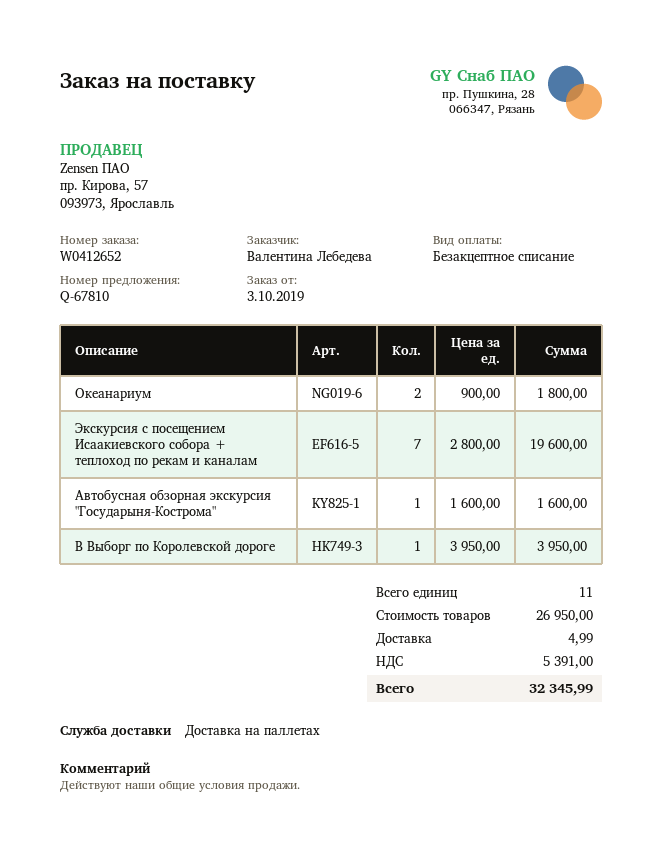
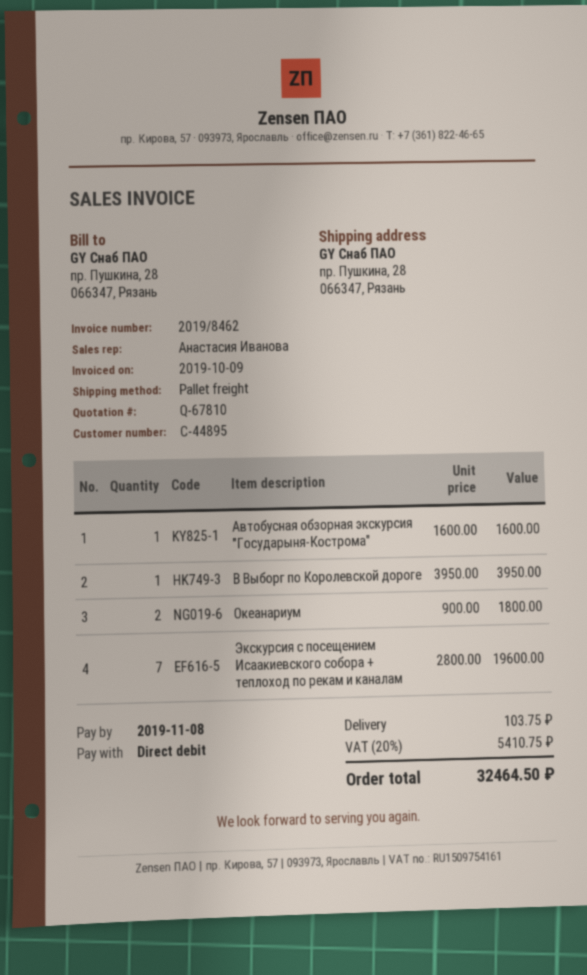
shipping: 4.99 -> 103.75
tax: 5391.00 -> 5410.75
total: 32345.99 -> 32464.50

